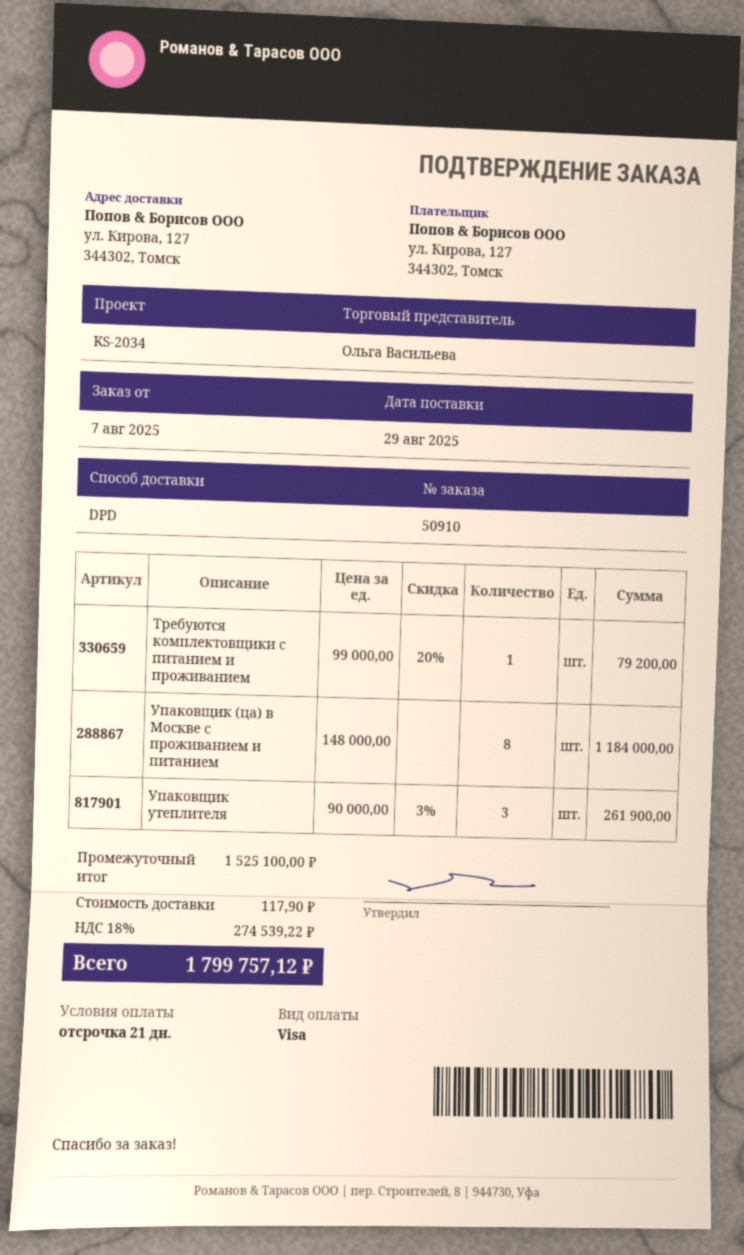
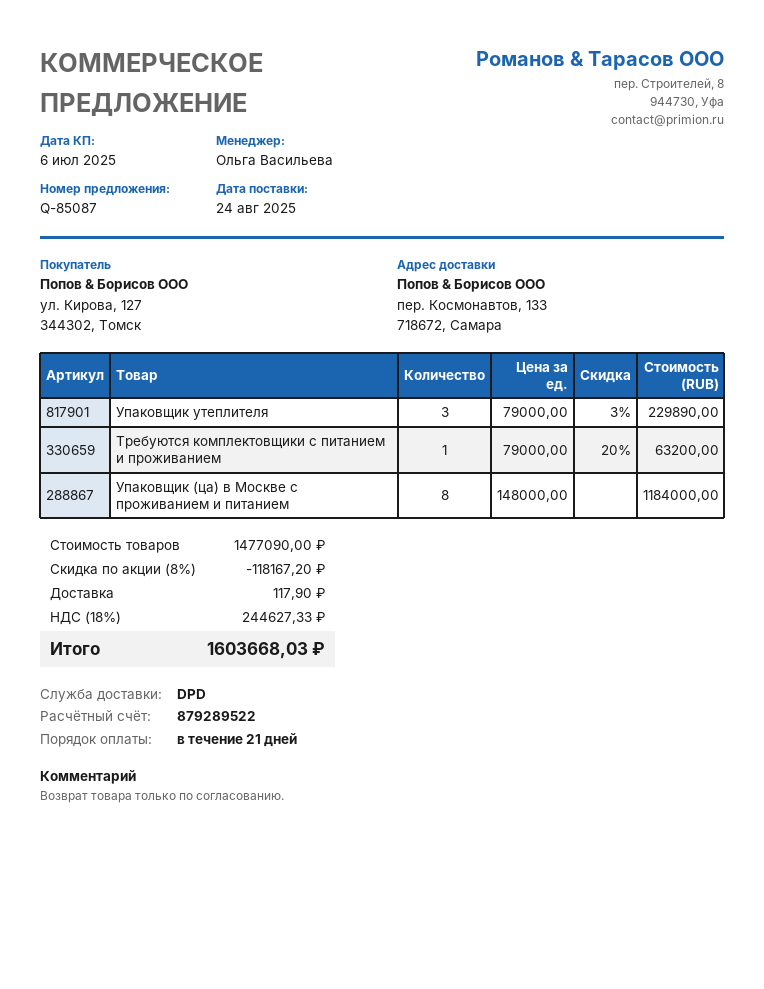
delivery date: 2025-08-29 -> 2025-08-24
ship to: ул. Кирова, 127, 344302, Томск -> пер. Космонавтов, 133, 718672, Самара
Требуются комплектовщики с питанием и проживанием: 1 x 99000.00 - 20% = 79200.00 -> 1 x 79000.00 - 20% = 63200.00
Упаковщик утеплителя: 3 x 90000.00 - 3% = 261900.00 -> 3 x 79000.00 - 3% = 229890.00
subtotal: 1525100.00 -> 1477090.00
discount: none -> 8% = 118167.20
tax: 18% = 274539.22 -> 18% = 244627.33
total: 1799757.12 -> 1603668.03

